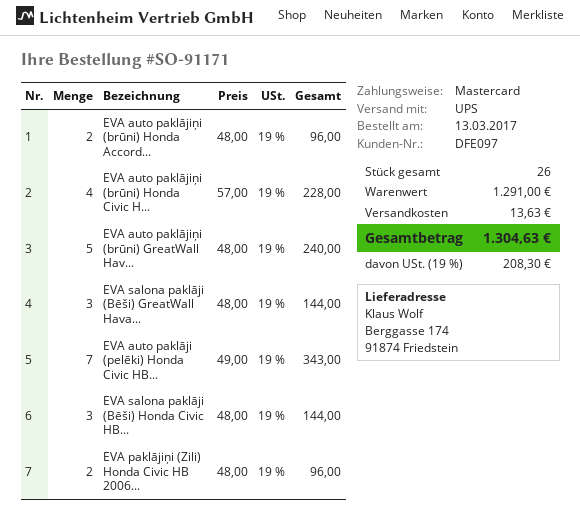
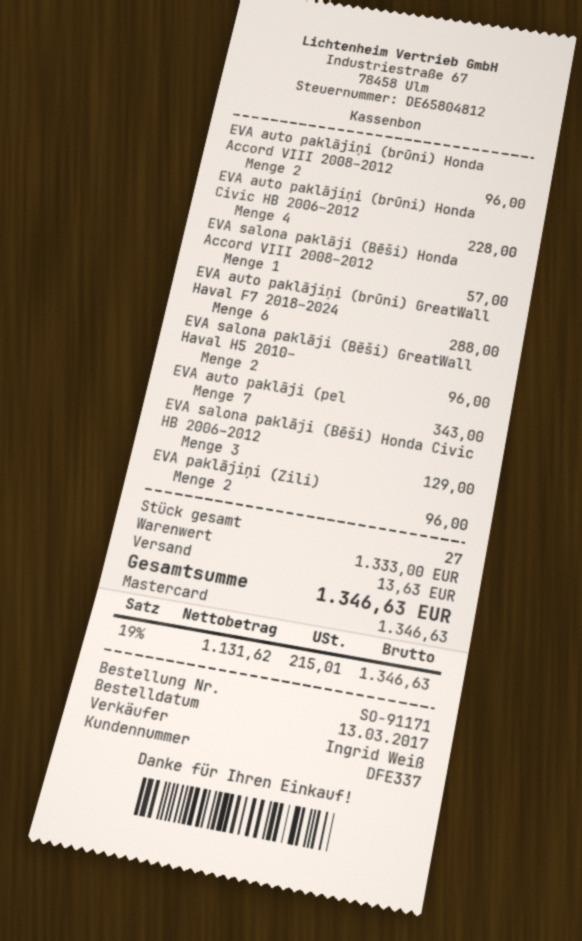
customer number: DFE097 -> DFE337
EVA auto paklājiņi (brūni) GreatWall Hav...: 5 for 240.00 -> 6 for 288.00
EVA salona paklāji (Bēši) GreatWall Hava...: 3 for 144.00 -> 2 for 96.00
EVA salona paklāji (Bēši) Honda Civic HB...: 3 for 144.00 -> 3 for 129.00
EVA salona paklāji (Bēši) Honda Accord VIII 2008–2012: none -> 1 for 57.00
total quantity: 26 -> 27
subtotal: 1291.00 -> 1333.00
tax: 19% = 208.30 -> 19% = 215.01
total: 1304.63 -> 1346.63

